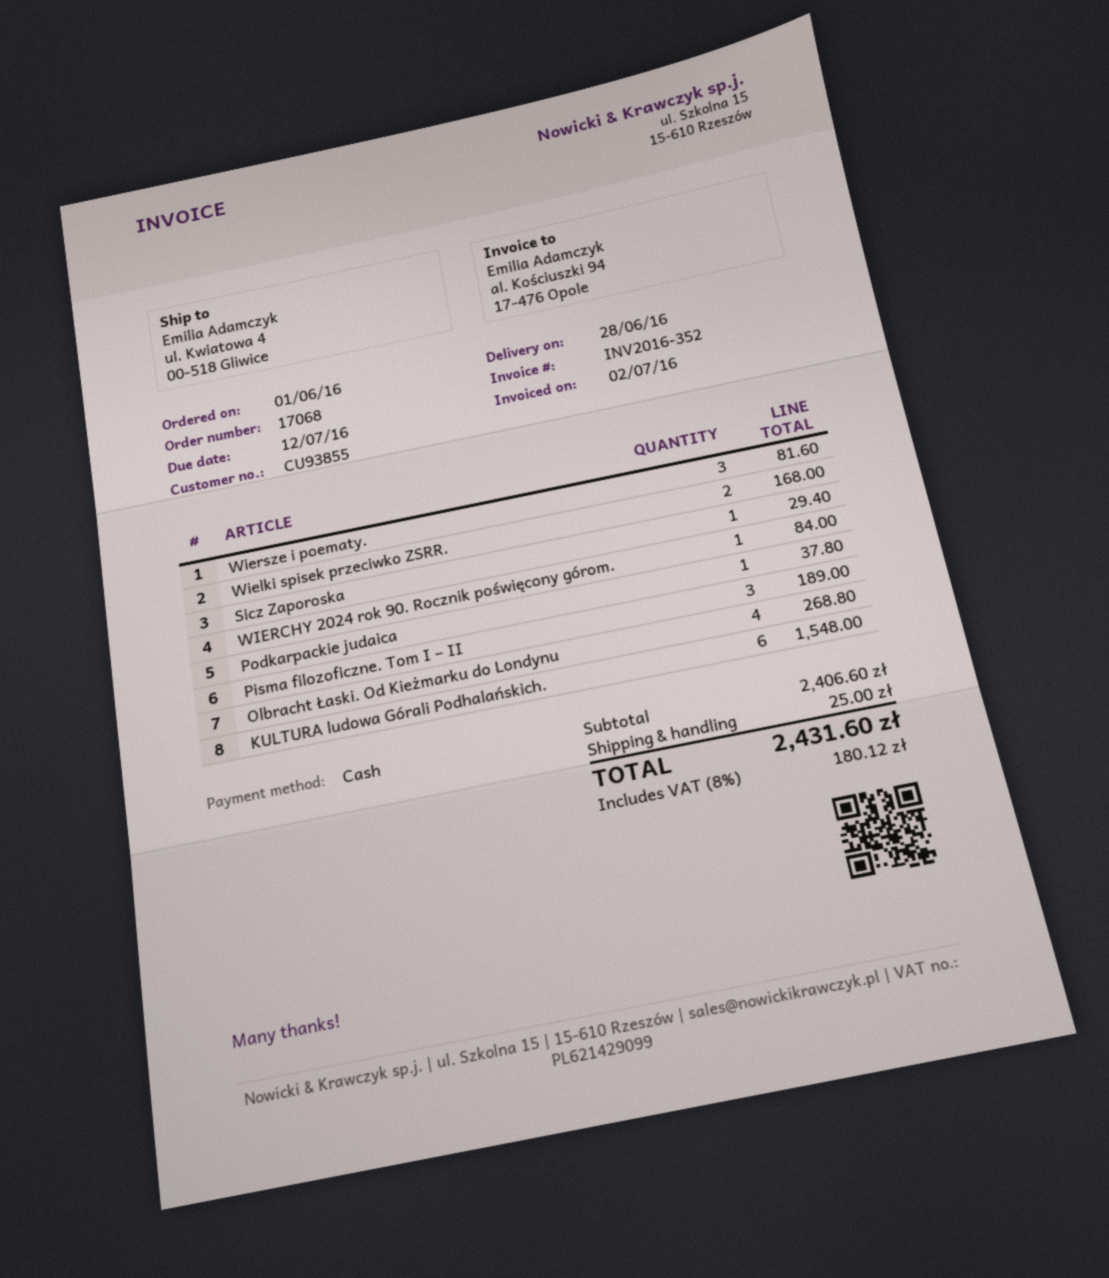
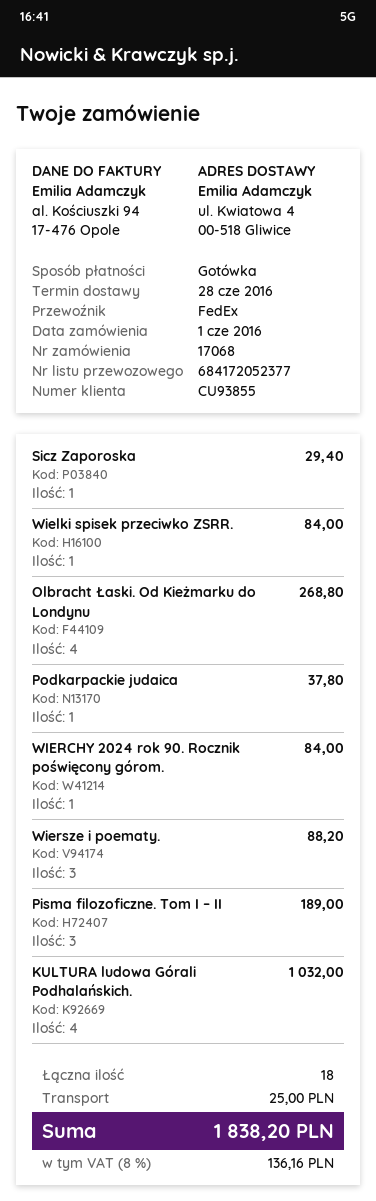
Wiersze i poematy.: 3 for 81.60 -> 3 for 88.20
Wielki spisek przeciwko ZSRR.: 2 for 168.00 -> 1 for 84.00
KULTURA ludowa Górali Podhalańskich.: 6 for 1548.00 -> 4 for 1032.00
tax: 8% = 180.12 -> 8% = 136.16
total: 2431.60 -> 1838.20

